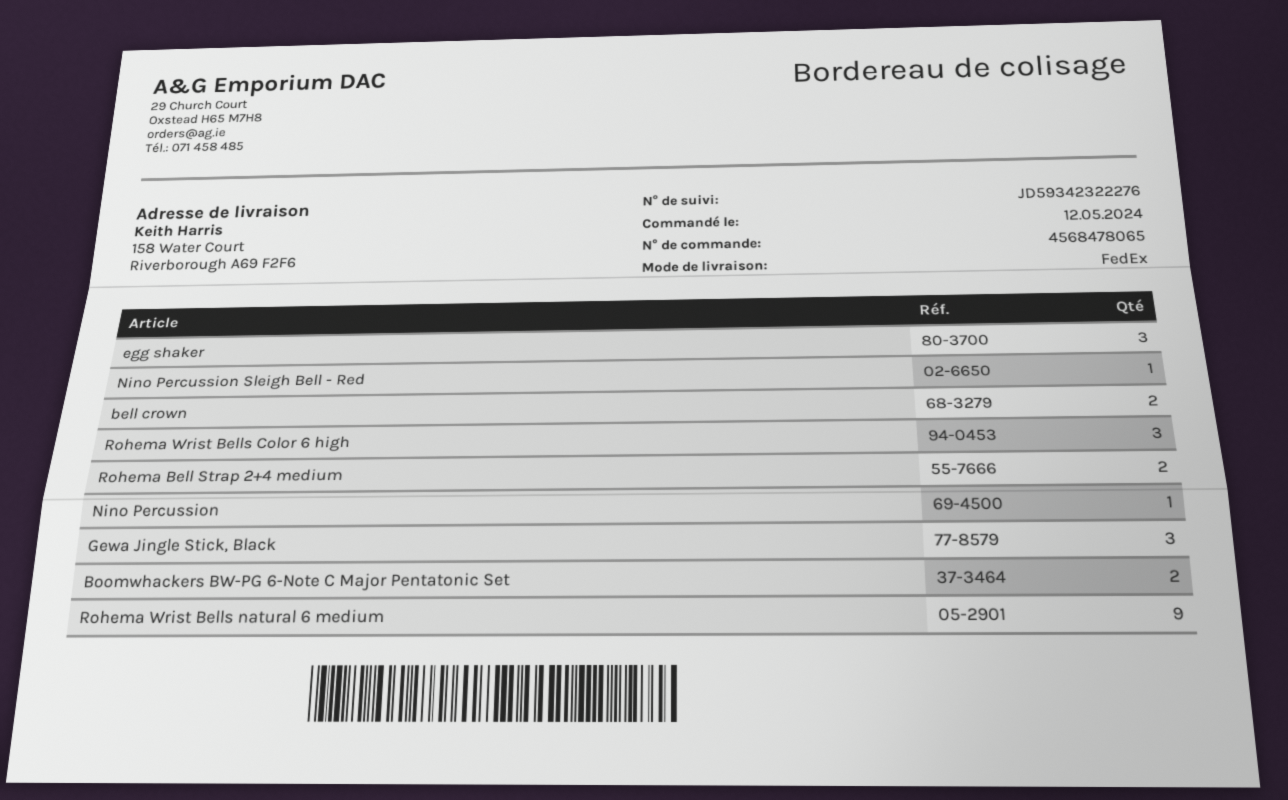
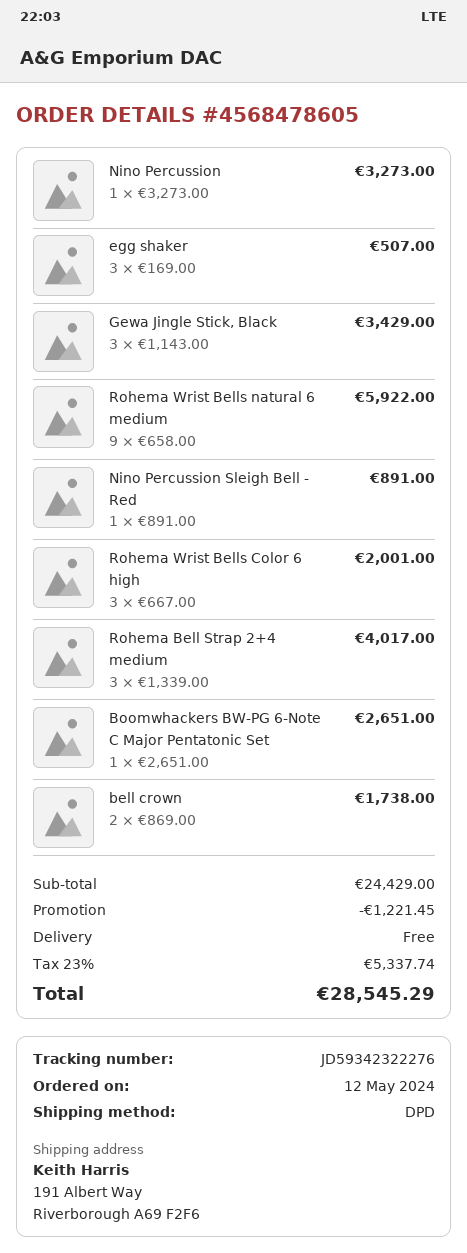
order number: 4568478065 -> 4568478605
shipping method: FedEx -> DPD
ship to: 158 Water Court, Riverborough A69 F2F6 -> 191 Albert Way, Riverborough A69 F2F6
Rohema Bell Strap 2+4 medium: 2 -> 3
Boomwhackers BW-PG 6-Note C Major Pentatonic Set: 2 -> 1

